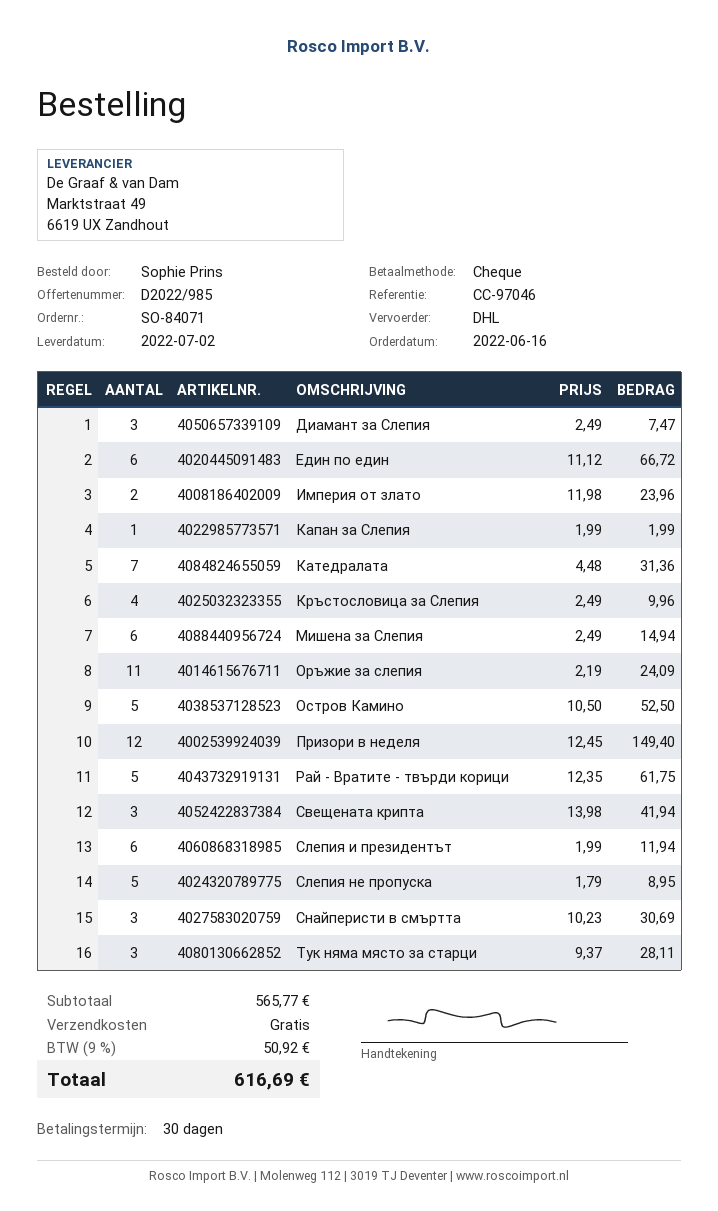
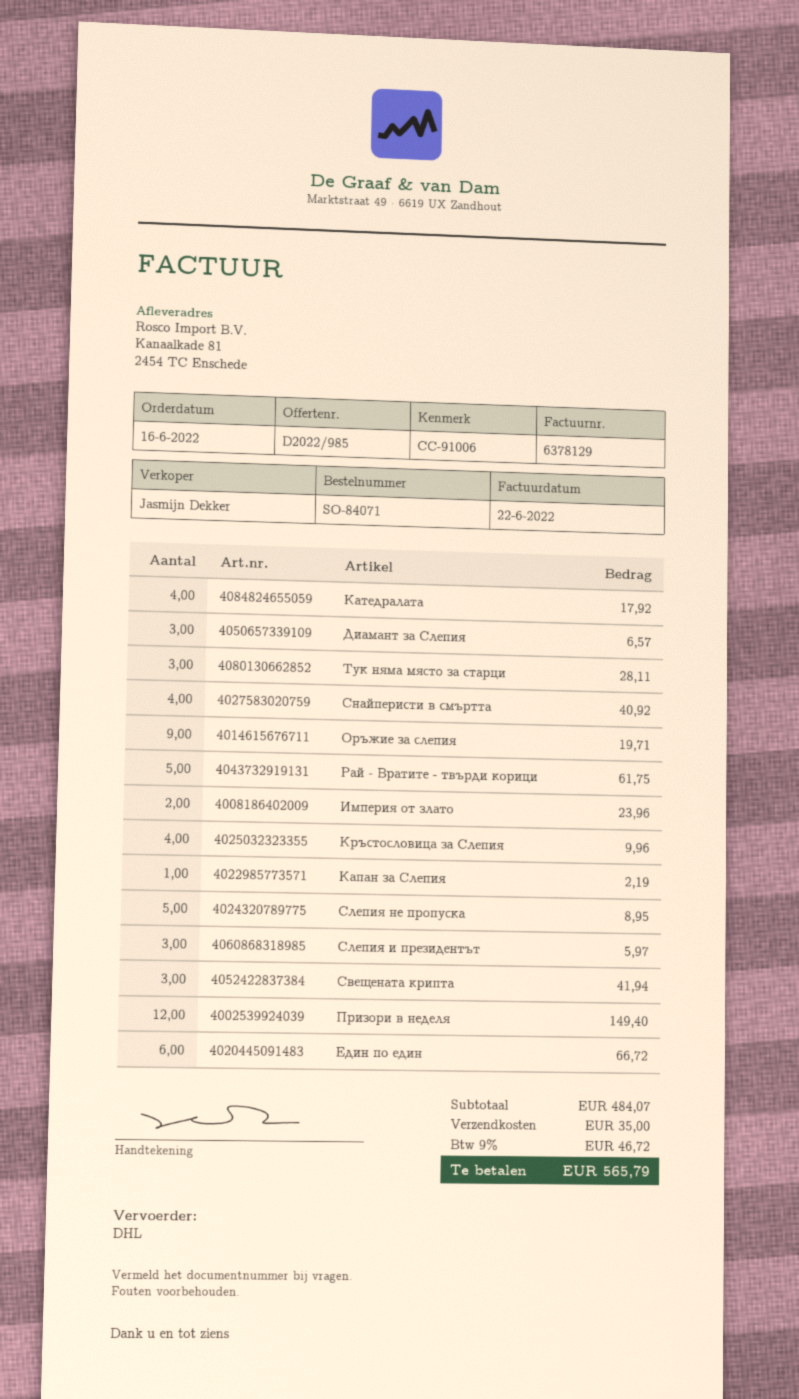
reference: CC-97046 -> CC-91006
Диамант за Слепия: 3 for 7.47 -> 3 for 6.57
Капан за Слепия: 1 for 1.99 -> 1 for 2.19
Катедралата: 7 for 31.36 -> 4 for 17.92
Мишена за Слепия: 6 for 14.94 -> none
Оръжие за слепия: 11 for 24.09 -> 9 for 19.71
Остров Камино: 5 for 52.50 -> none
Слепия и президентът: 6 for 11.94 -> 3 for 5.97
Снайперисти в смъртта: 3 for 30.69 -> 4 for 40.92
subtotal: 565.77 -> 484.07
shipping: 0.00 -> 35.00
tax: 9% = 50.92 -> 9% = 46.72
total: 616.69 -> 565.79

